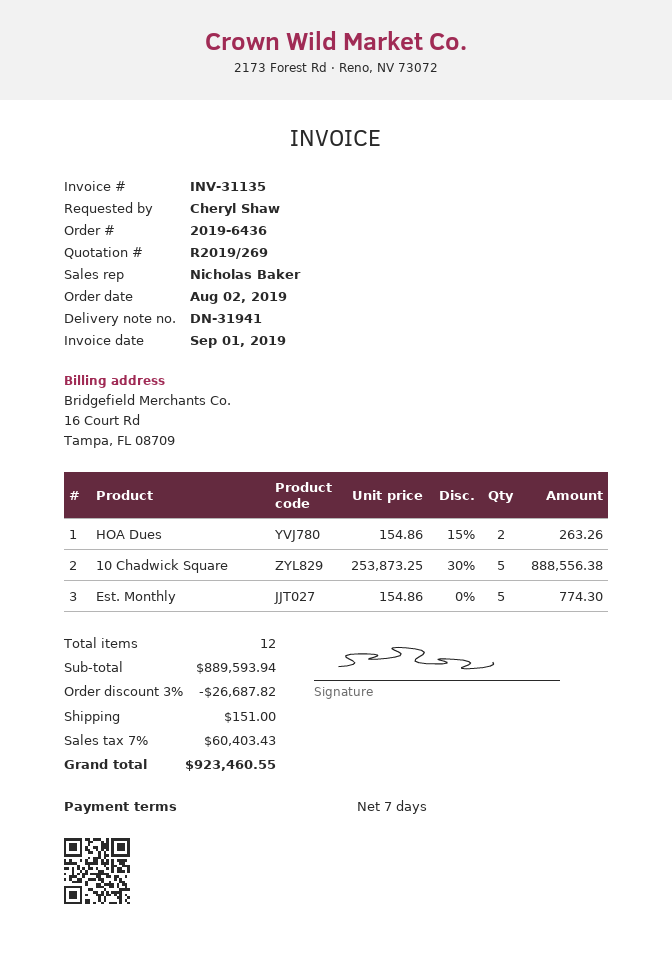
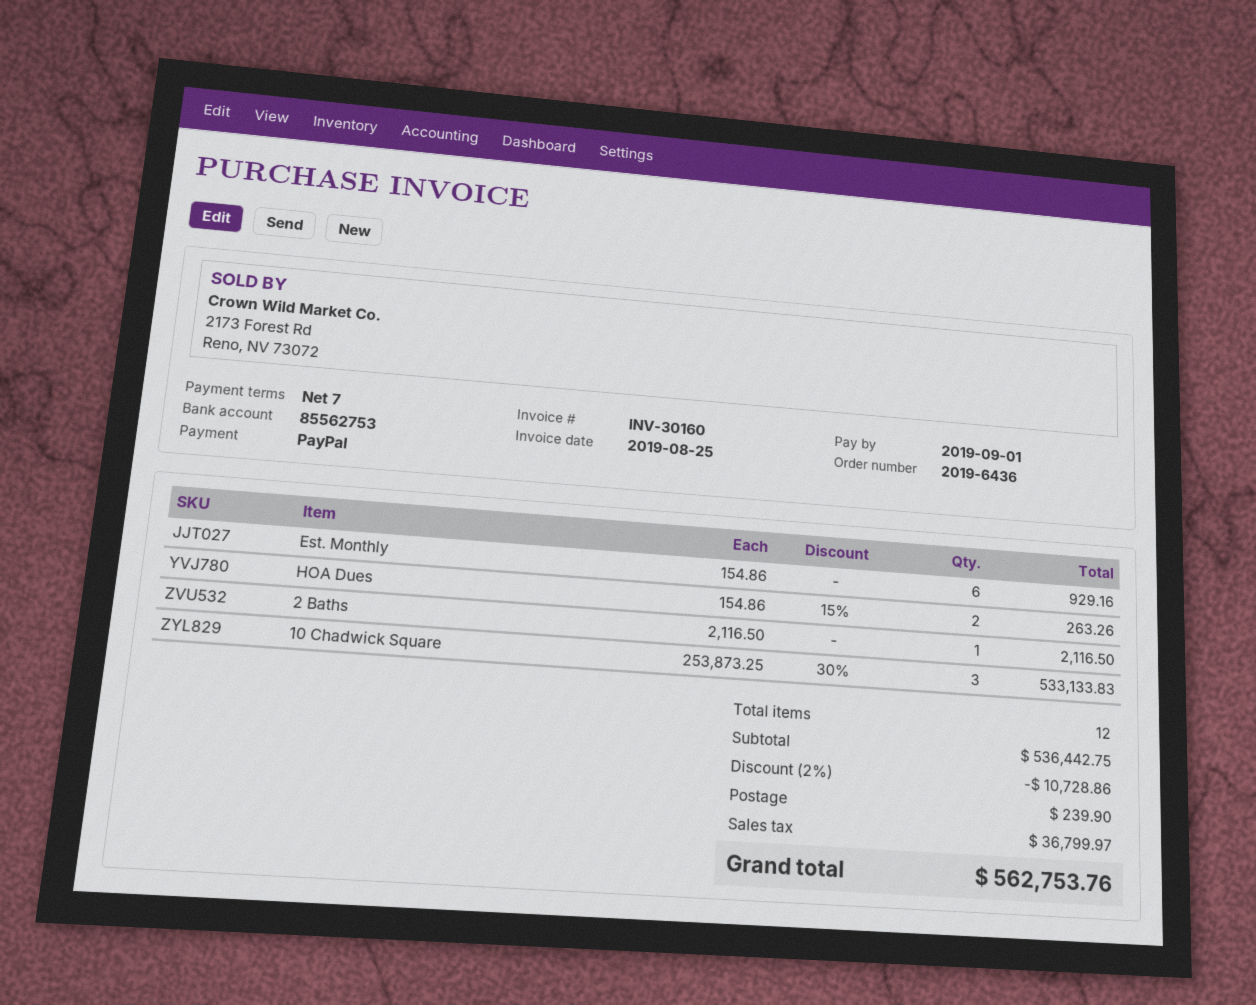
invoice number: INV-31135 -> INV-30160
invoice date: 2019-09-01 -> 2019-08-25
10 Chadwick Square: 5 x 253873.25 - 30% = 888556.38 -> 3 x 253873.25 - 30% = 533133.83
Est. Monthly: 5 x 154.86 = 774.30 -> 6 x 154.86 = 929.16
2 Baths: none -> 1 x 2116.50 = 2116.50
subtotal: 889593.94 -> 536442.75
discount: 3% = 26687.82 -> 2% = 10728.86
shipping: 151.00 -> 239.90
tax: 60403.43 -> 36799.97
total: 923460.55 -> 562753.76

